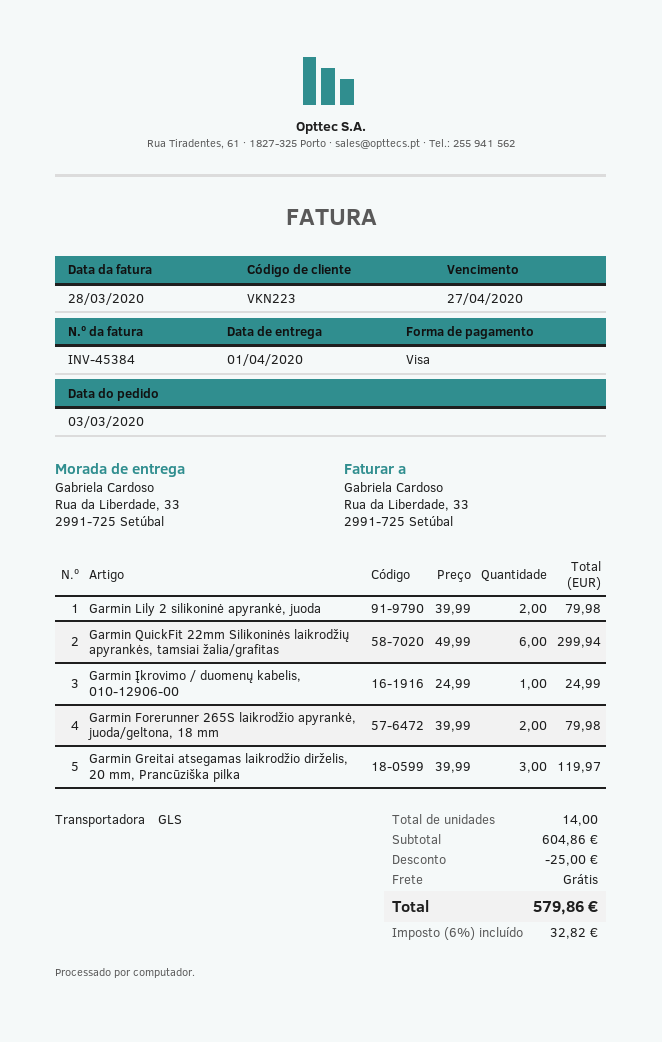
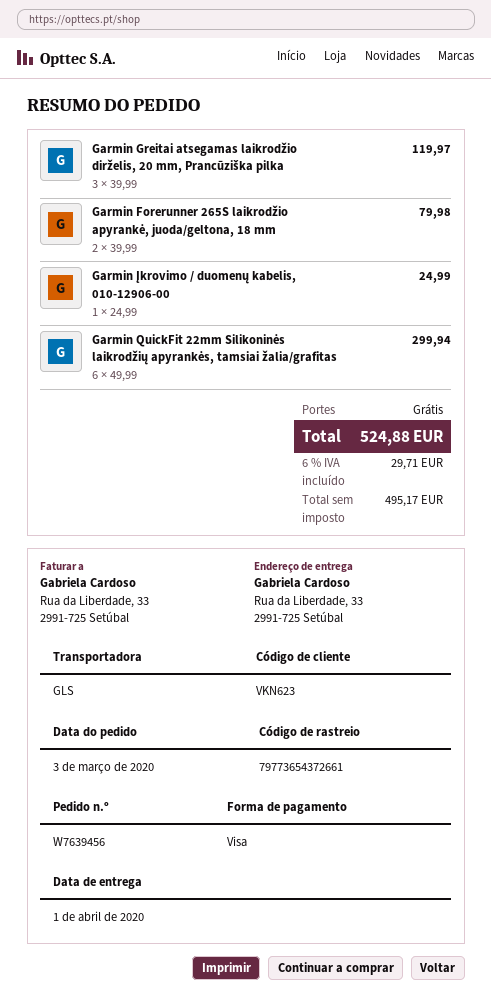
customer number: VKN223 -> VKN623
Garmin Lily 2 silikoninė apyrankė, juoda: 2 x 39.99 = 79.98 -> none
discount: 25.00 -> none
tax: 6% = 32.82 -> 6% = 29.71
total: 579.86 -> 524.88

